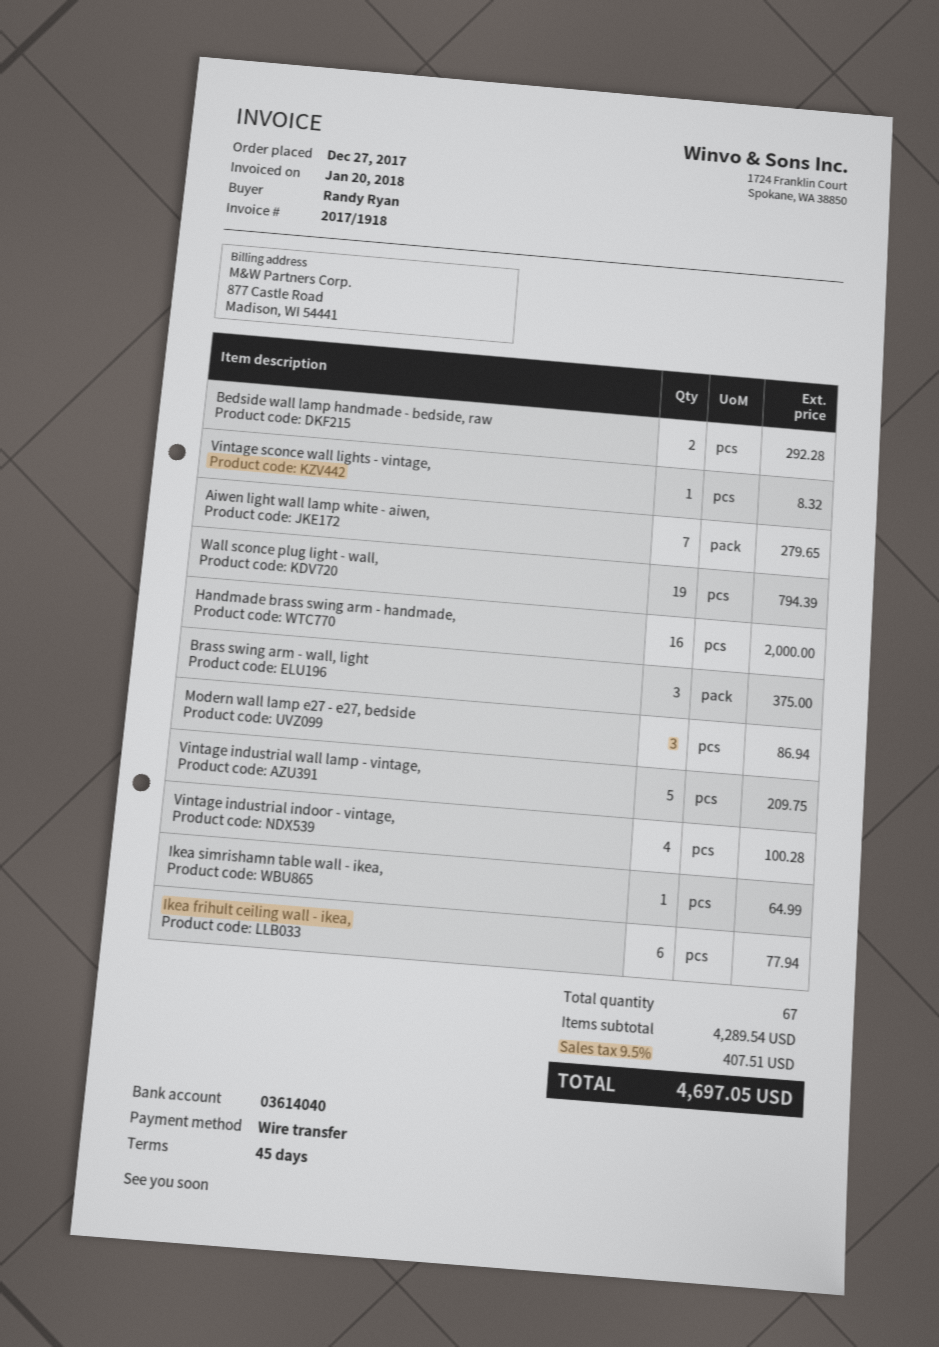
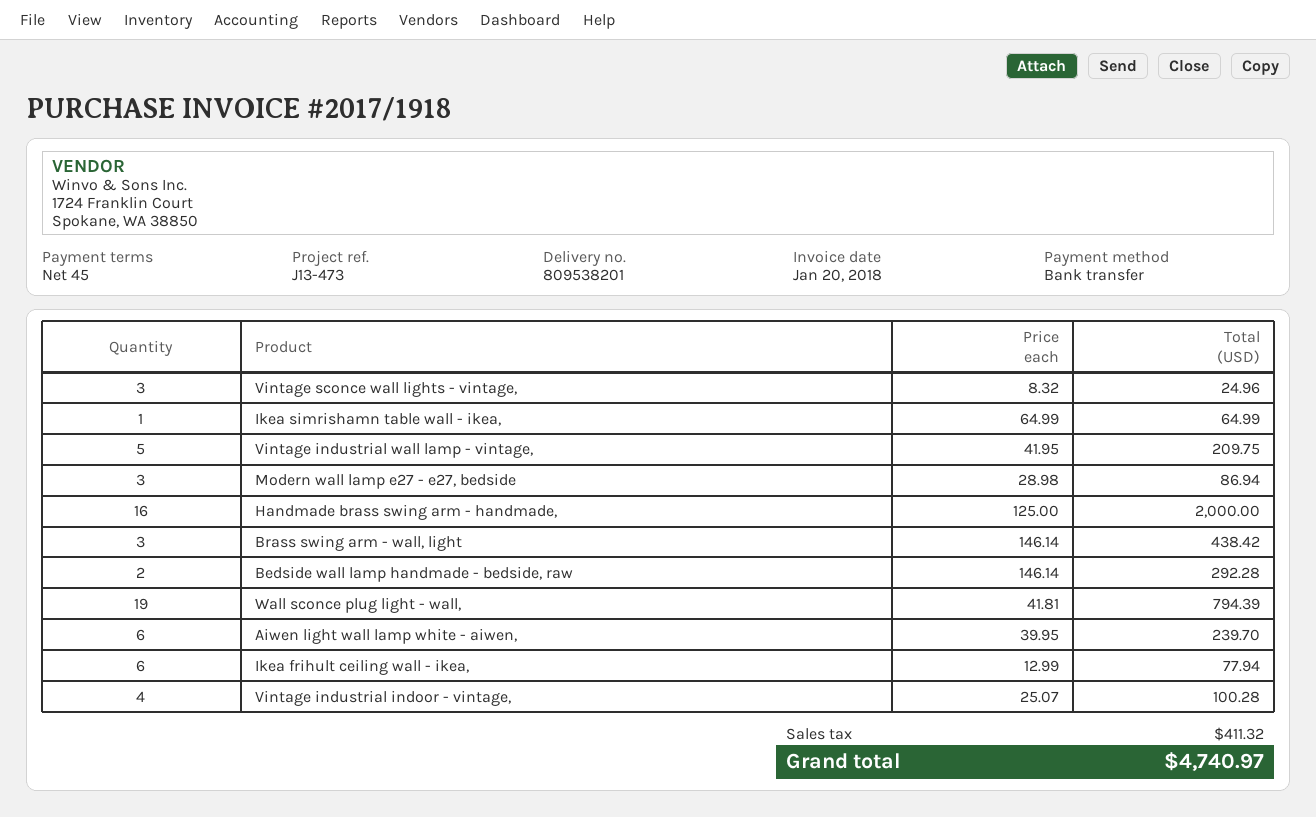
Vintage sconce wall lights - vintage,: 1 for 8.32 -> 3 for 24.96
Aiwen light wall lamp white - aiwen,: 7 for 279.65 -> 6 for 239.70
Brass swing arm - wall, light: 3 for 375.00 -> 3 for 438.42
tax: 407.51 -> 411.32
total: 4697.05 -> 4740.97

